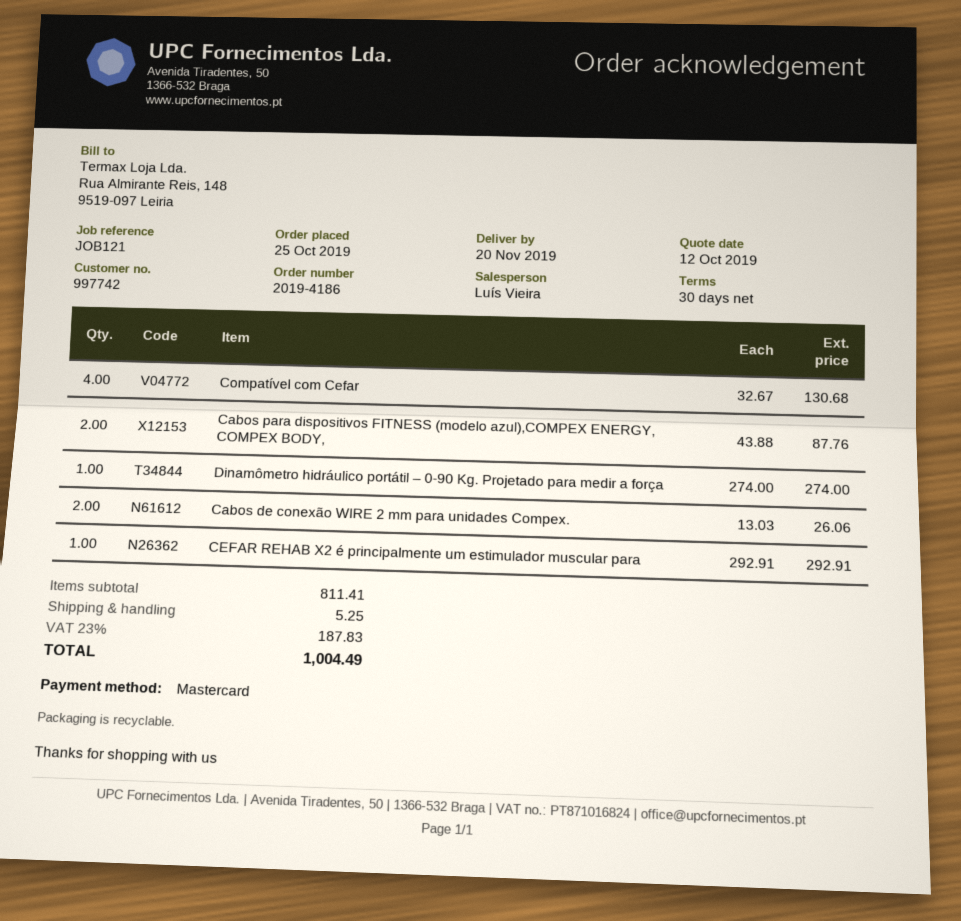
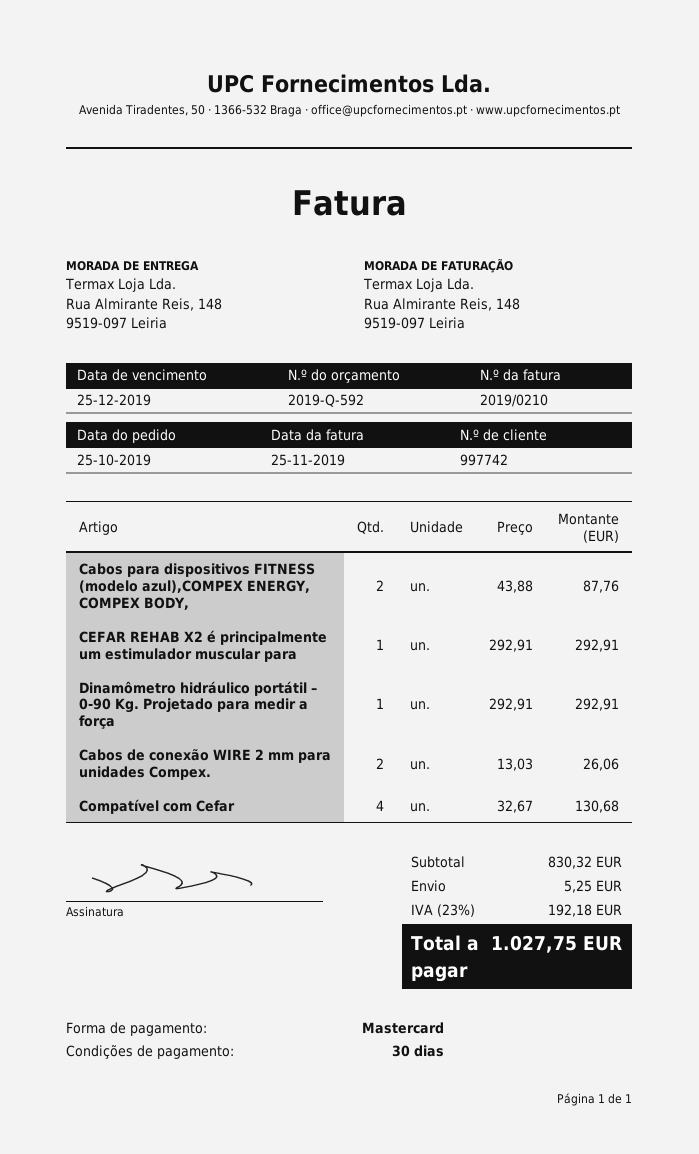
Dinamômetro hidráulico portátil – 0-90 Kg. Projetado para medir a força: 1 x 274.00 = 274.00 -> 1 x 292.91 = 292.91
subtotal: 811.41 -> 830.32
tax: 23% = 187.83 -> 23% = 192.18
total: 1004.49 -> 1027.75

